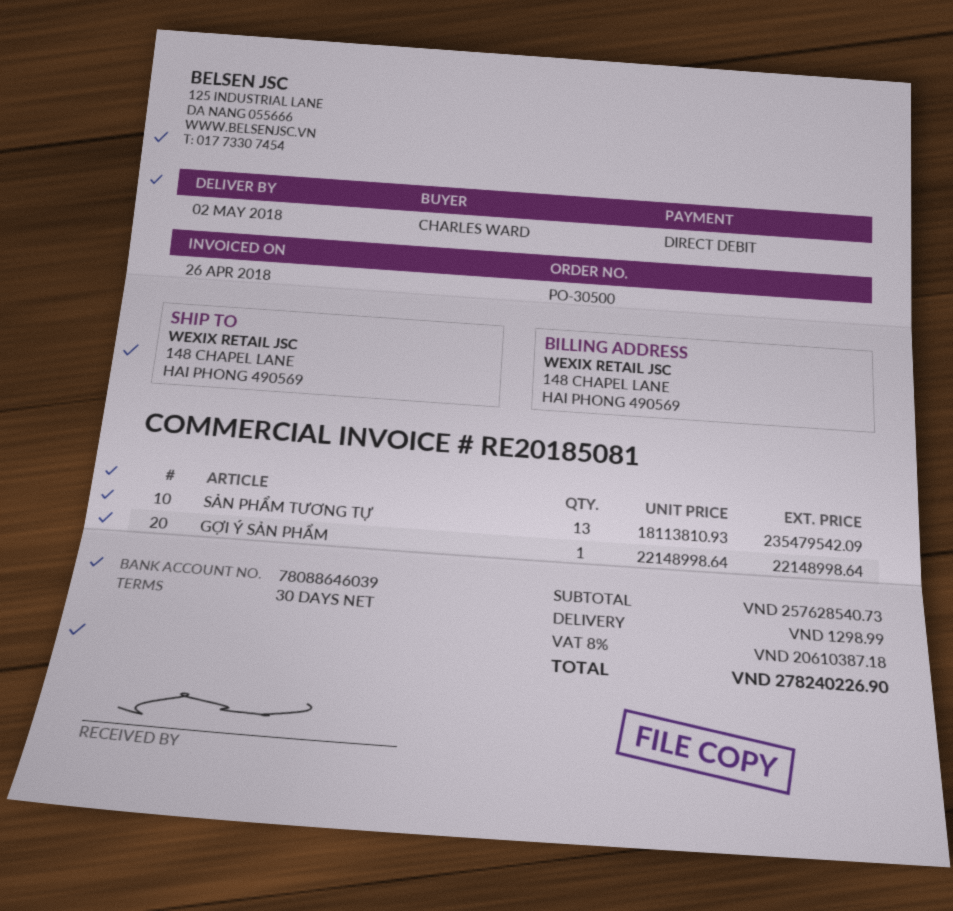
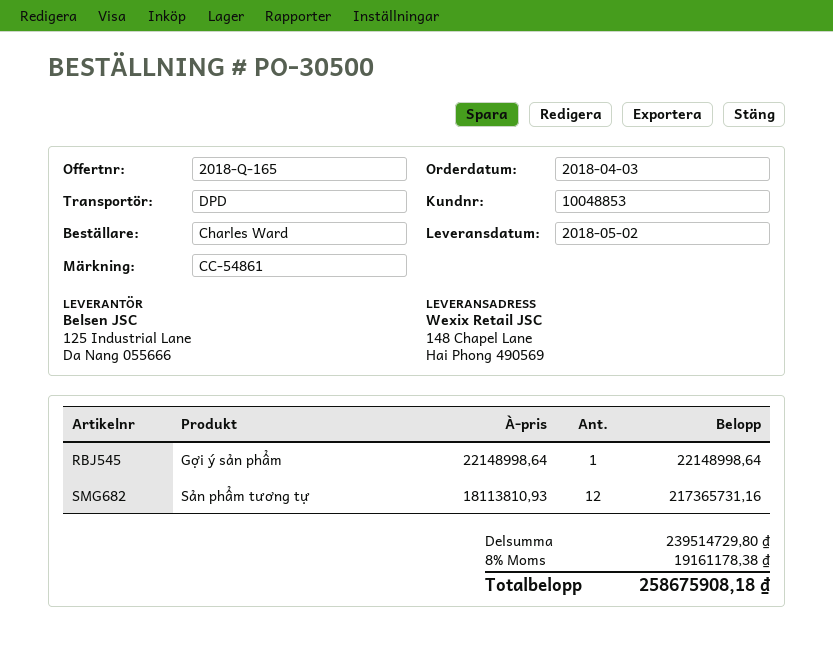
SẢN PHẨM TƯƠNG TỰ: 13 x 18113810.93 = 235479542.09 -> 12 x 18113810.93 = 217365731.16
subtotal: 257628540.73 -> 239514729.80
shipping: 1298.99 -> none
tax: 8% = 20610387.18 -> 8% = 19161178.38
total: 278240226.90 -> 258675908.18

